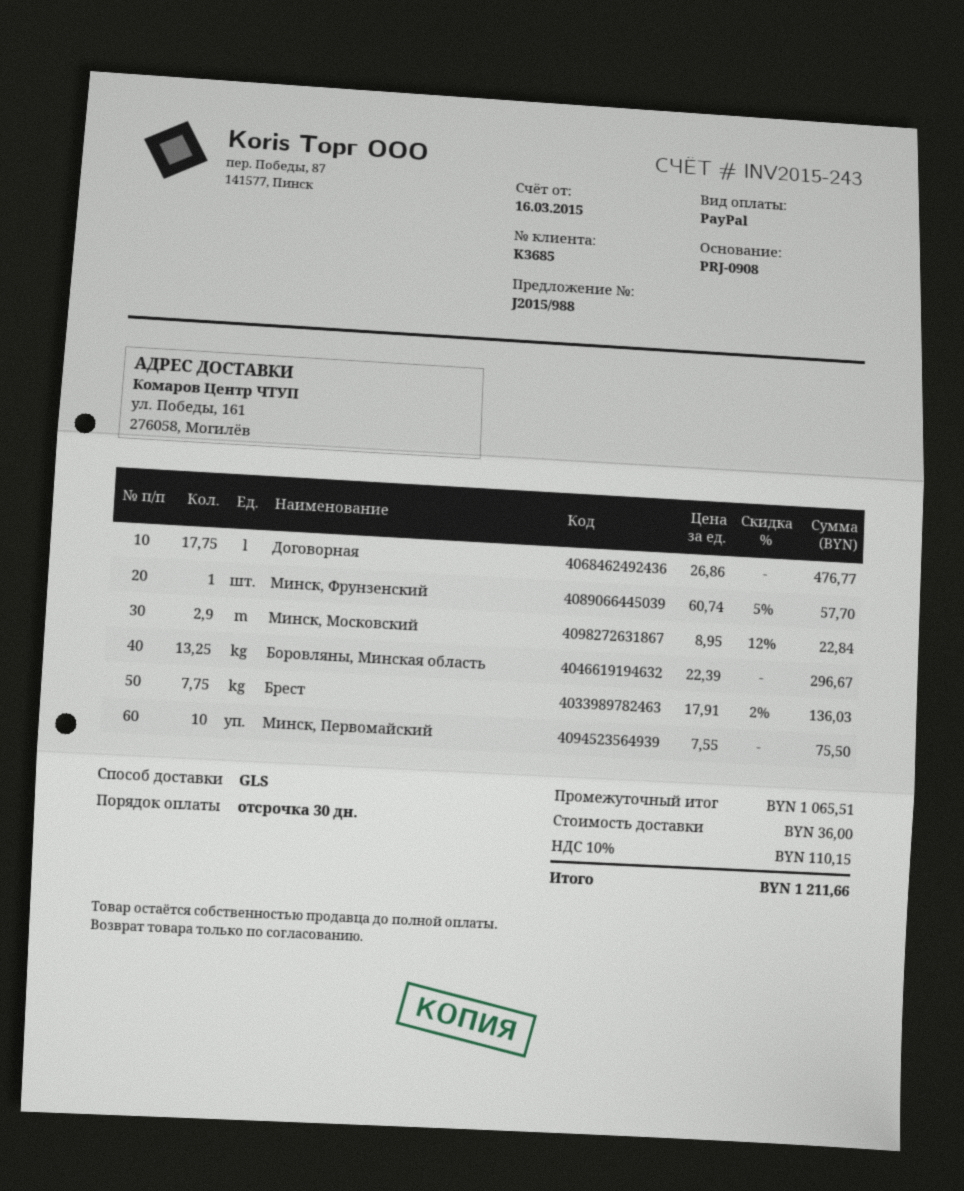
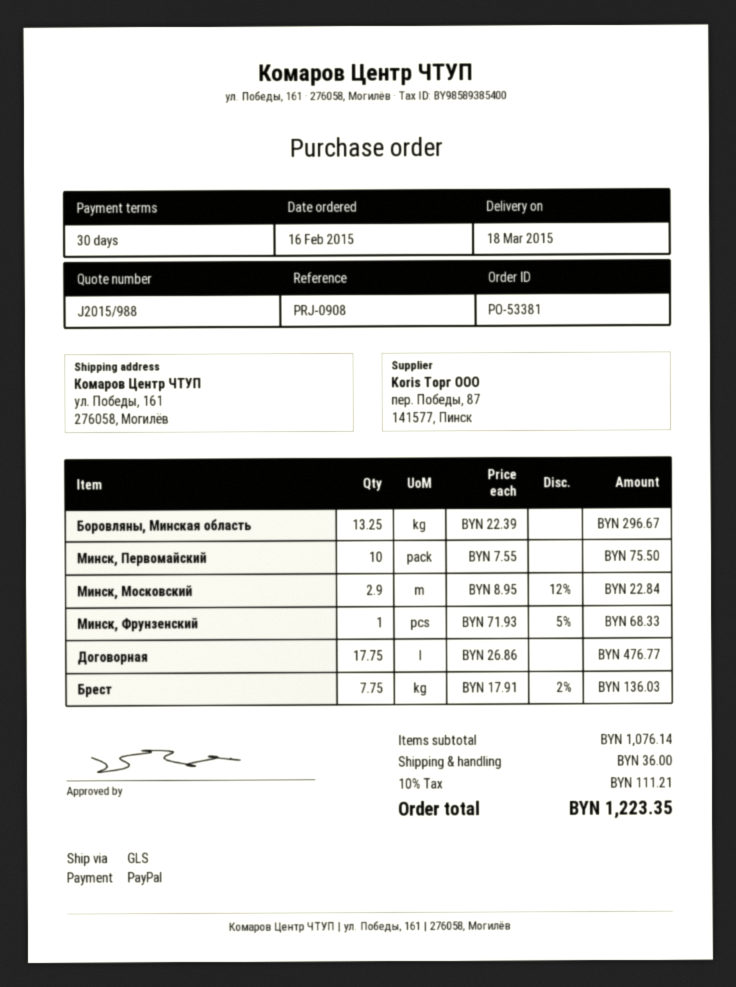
Минск, Фрунзенский: 1 x 60.74 - 5% = 57.70 -> 1 x 71.93 - 5% = 68.33
subtotal: 1065.51 -> 1076.14
tax: 10% = 110.15 -> 10% = 111.21
total: 1211.66 -> 1223.35

